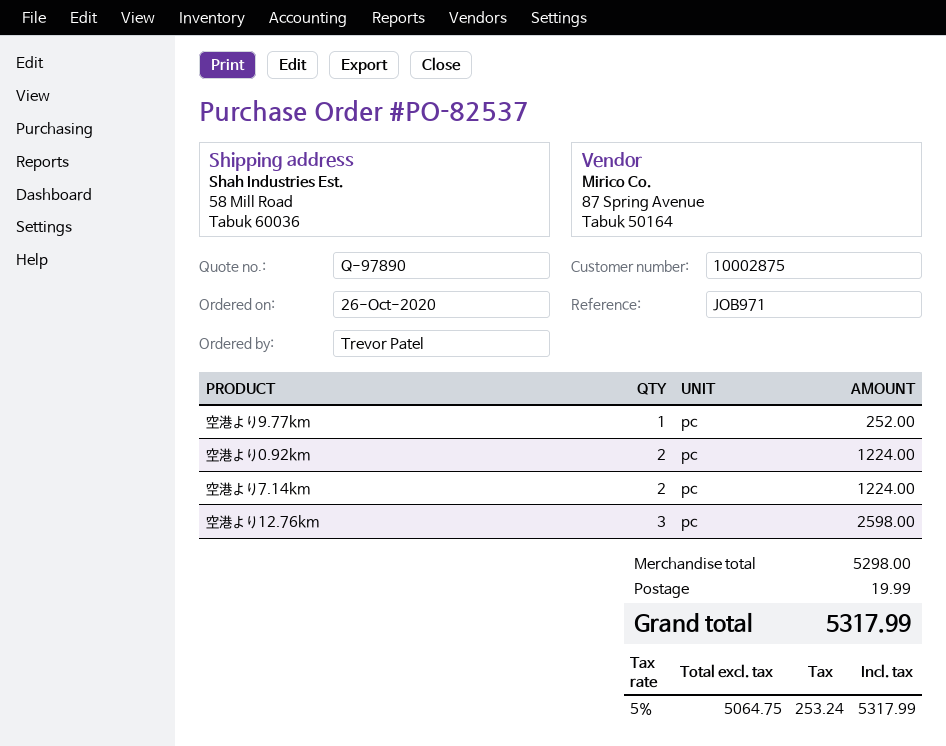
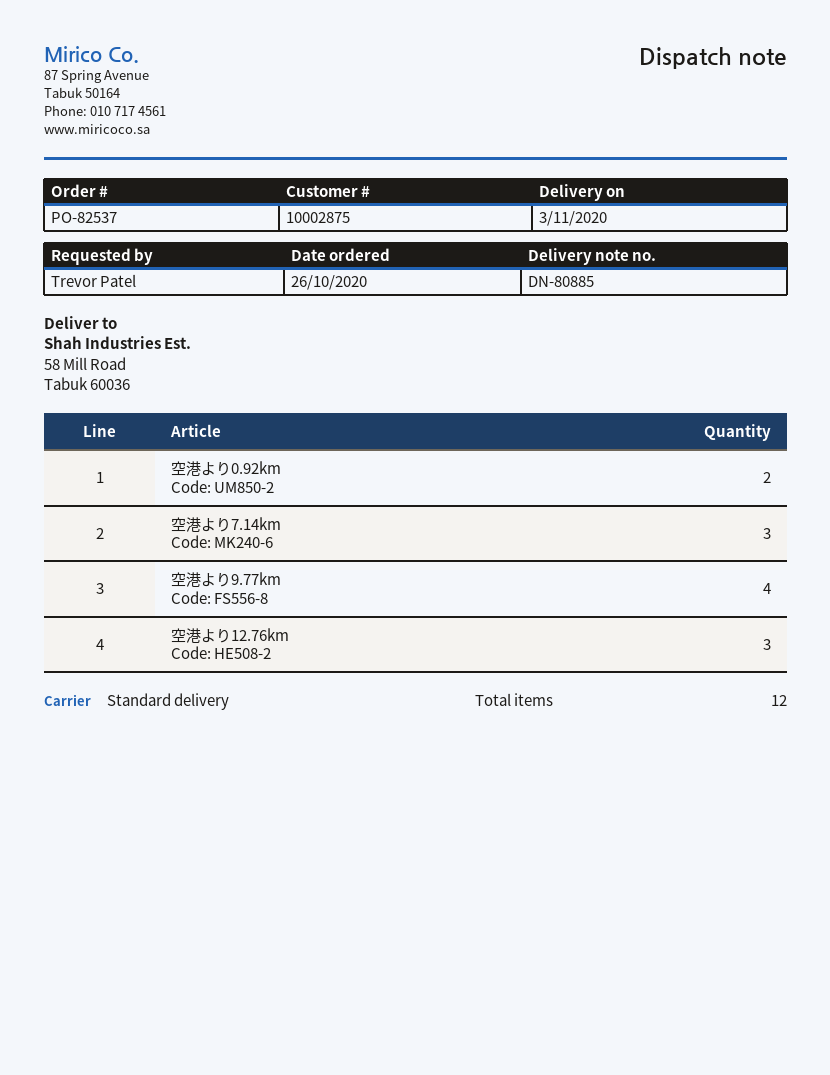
空港より9.77km: 1 -> 4
空港より7.14km: 2 -> 3

